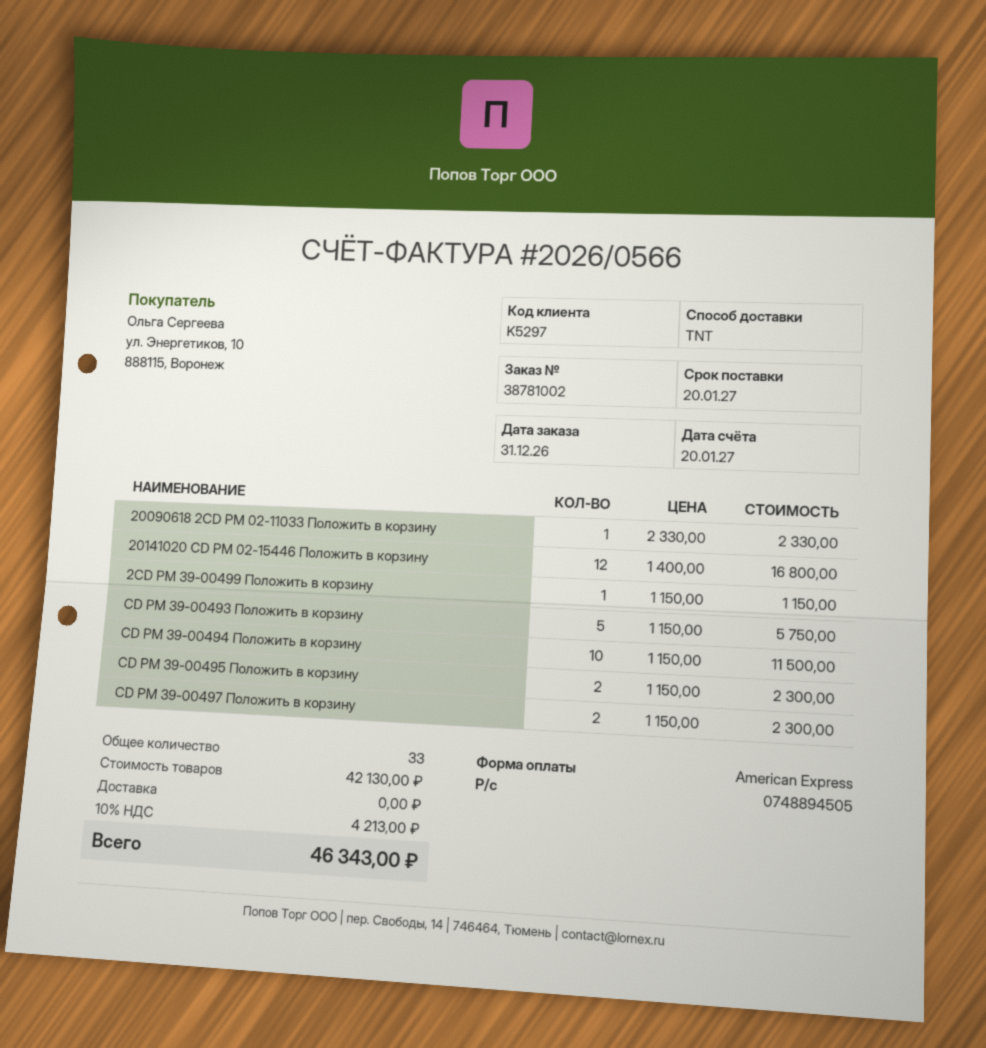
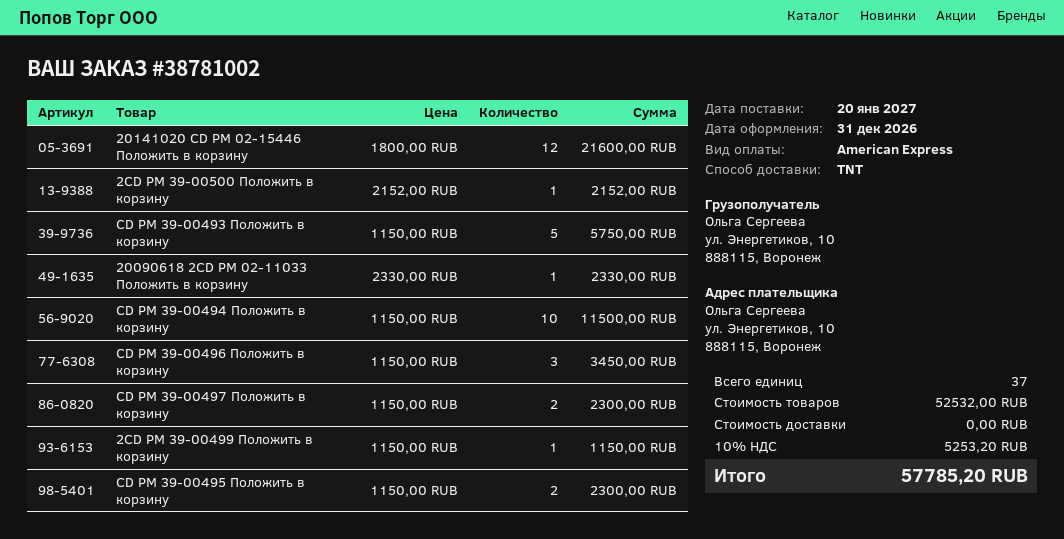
20141020 CD PM 02-15446 Положить в корзину: 12 x 1400.00 = 16800.00 -> 12 x 1800.00 = 21600.00
2CD PM 39-00500 Положить в корзину: none -> 1 x 2152.00 = 2152.00
CD PM 39-00496 Положить в корзину: none -> 3 x 1150.00 = 3450.00
total quantity: 33 -> 37
subtotal: 42130.00 -> 52532.00
tax: 10% = 4213.00 -> 10% = 5253.20
total: 46343.00 -> 57785.20

